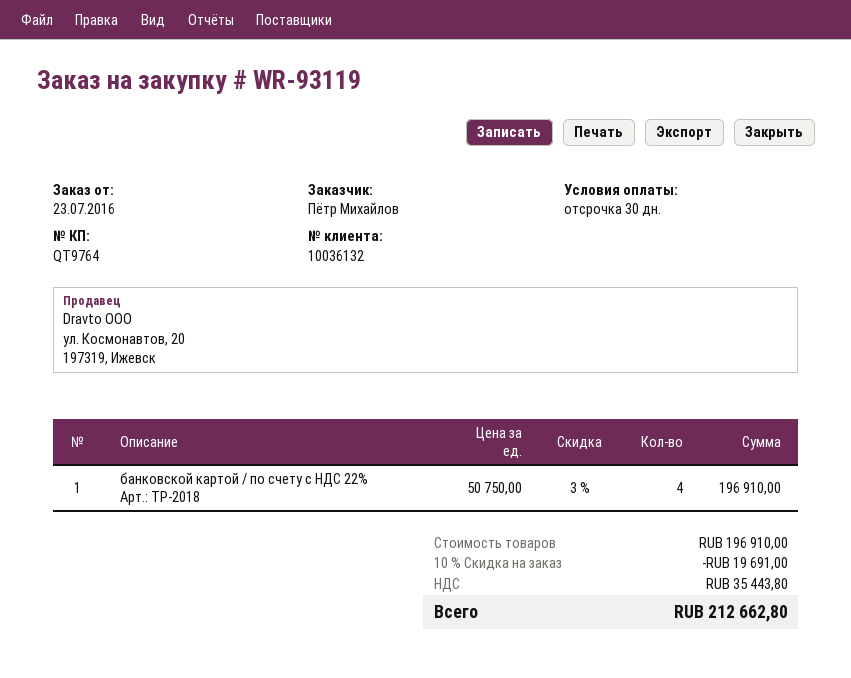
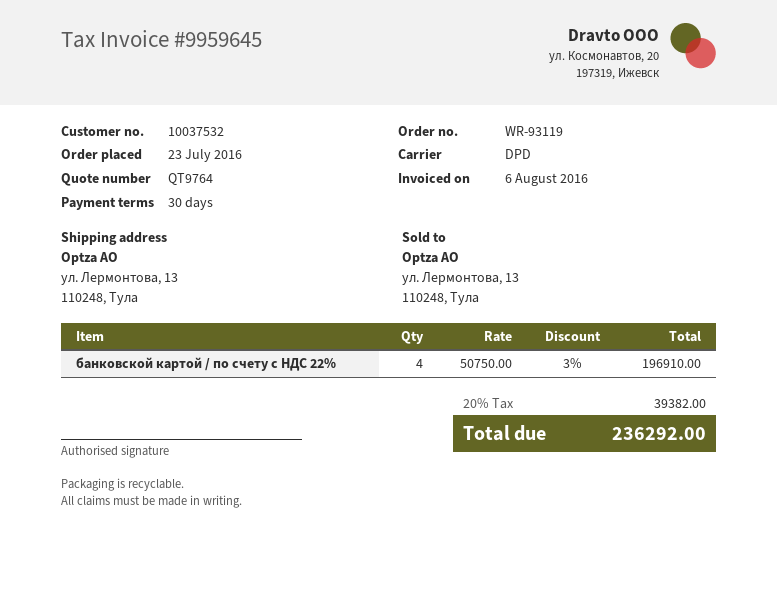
customer number: 10036132 -> 10037532
discount: 10% = 19691.00 -> none
tax: 35443.80 -> 39382.00
total: 212662.80 -> 236292.00

